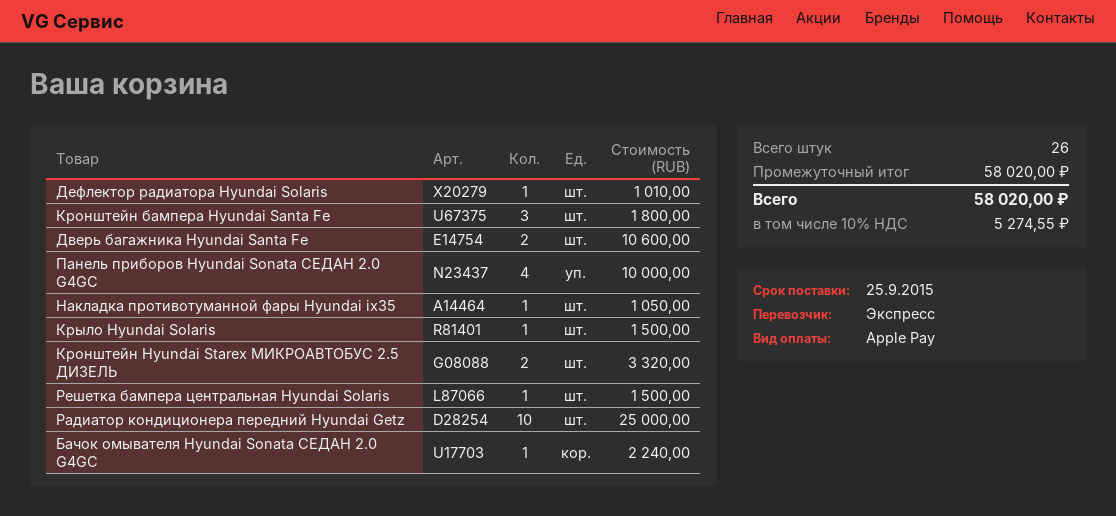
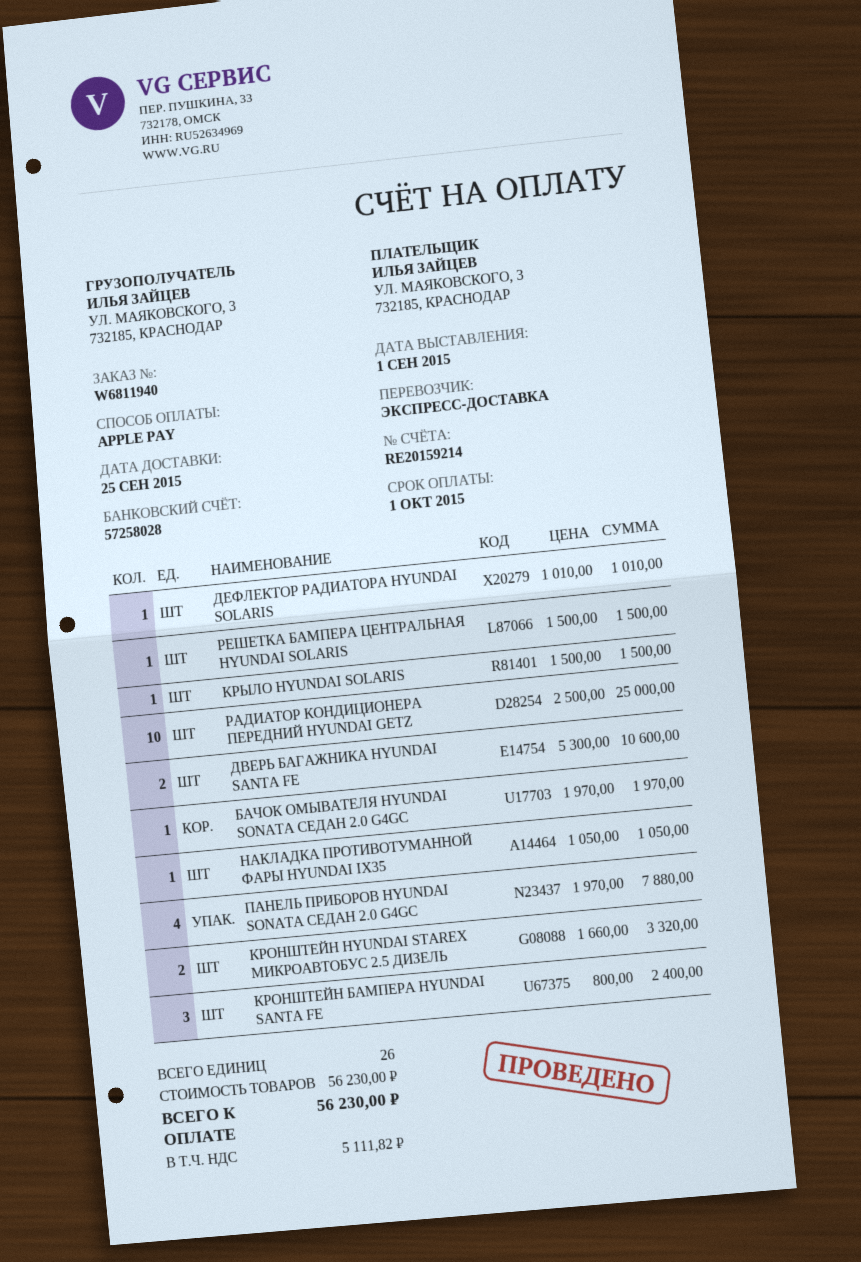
Кронштейн бамперa Hyundai Santa Fe: 3 for 1800.00 -> 3 for 2400.00
Панель приборов Hyundai Sonata СЕДАН 2.0 G4GC: 4 for 10000.00 -> 4 for 7880.00
Бачок омывателя Hyundai Sonata СЕДАН 2.0 G4GC: 1 for 2240.00 -> 1 for 1970.00
subtotal: 58020.00 -> 56230.00
tax: 5274.55 -> 5111.82
total: 58020.00 -> 56230.00

